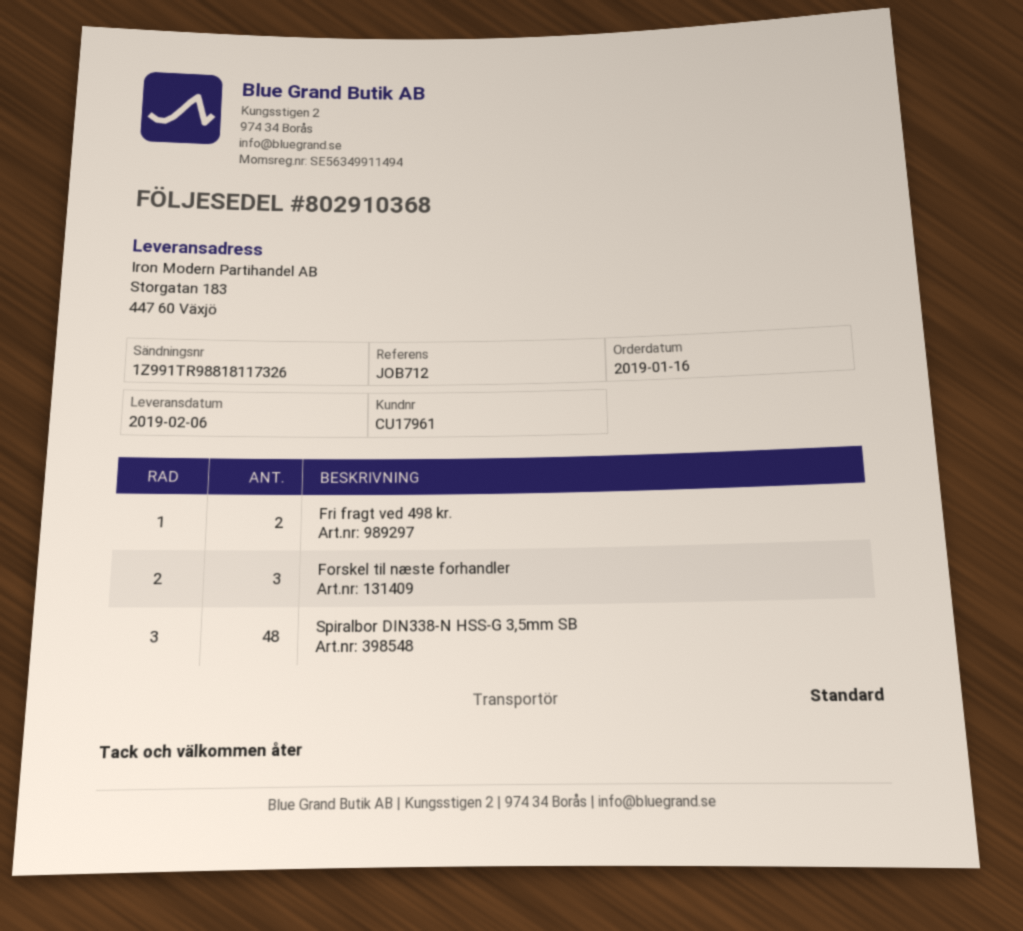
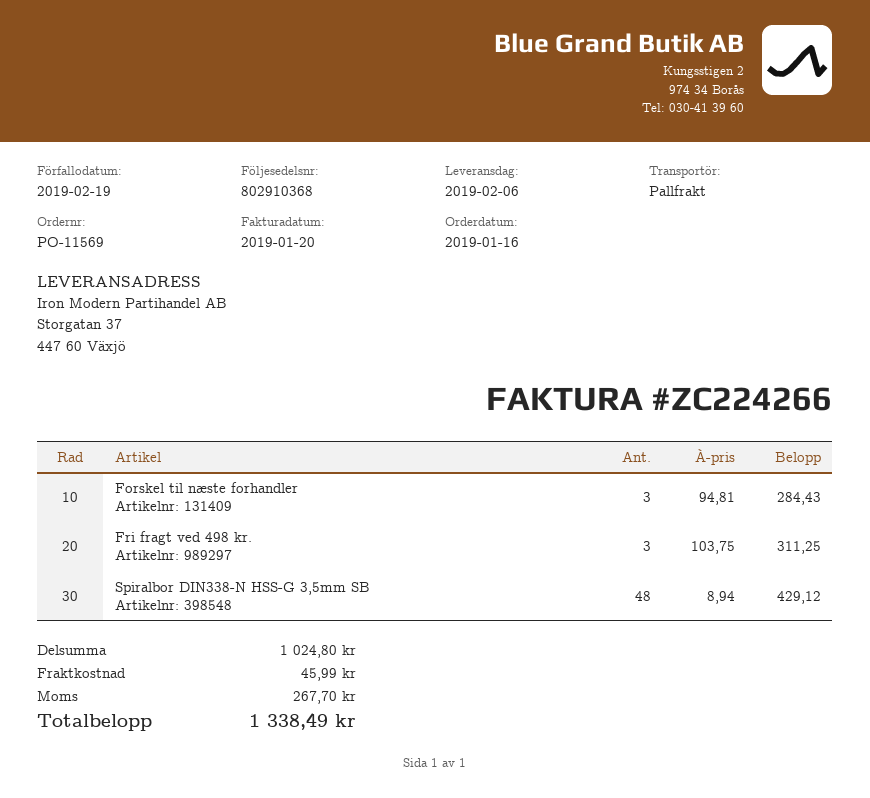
shipping method: standard -> pallet freight
ship to: Storgatan 183, 447 60 Växjö -> Storgatan 37, 447 60 Växjö
Fri fragt ved 498 kr.: 2 -> 3

